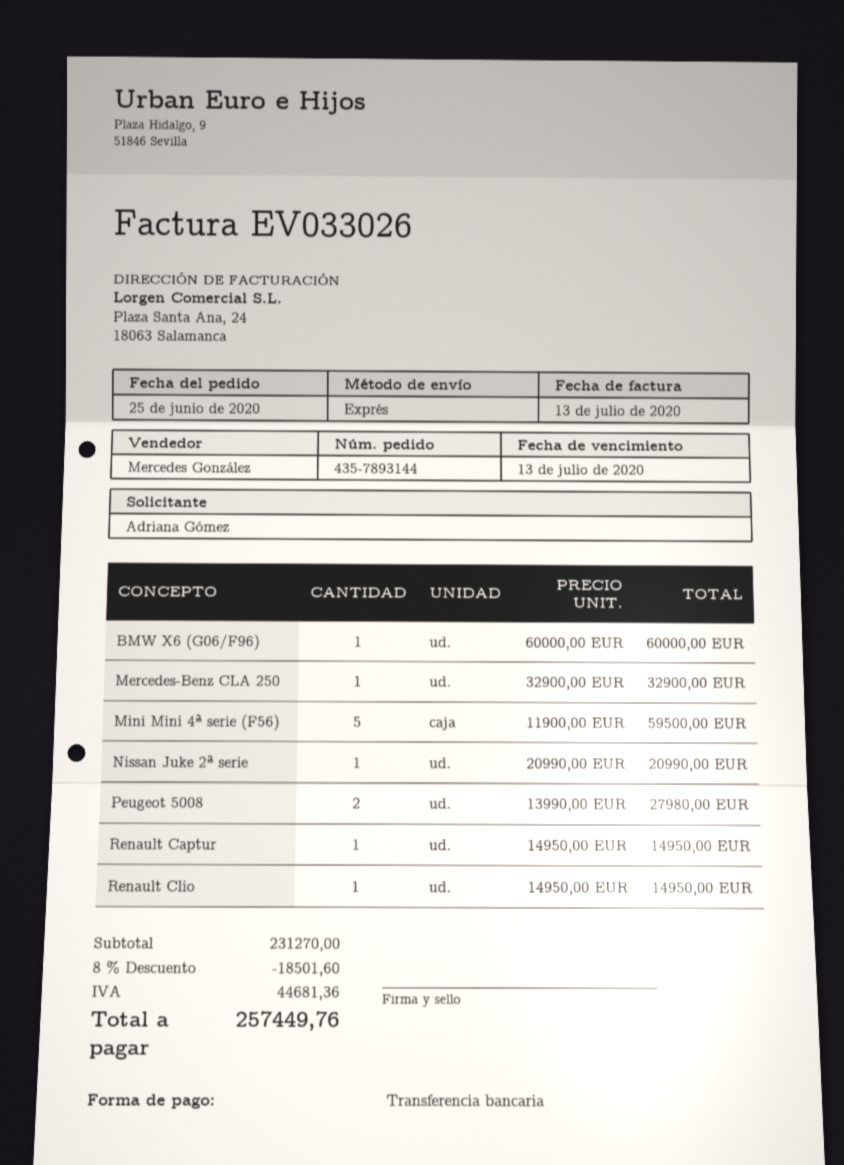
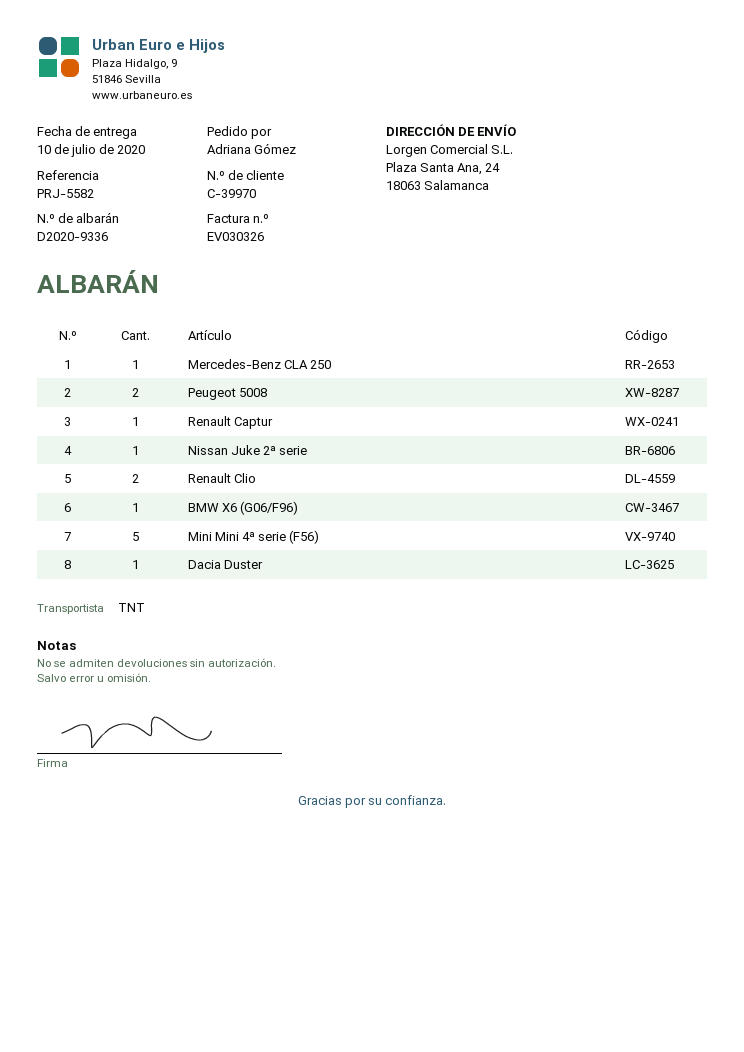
invoice number: EV033026 -> EV030326
shipping method: express -> TNT
Renault Clio: 1 -> 2
Dacia Duster: none -> 1

